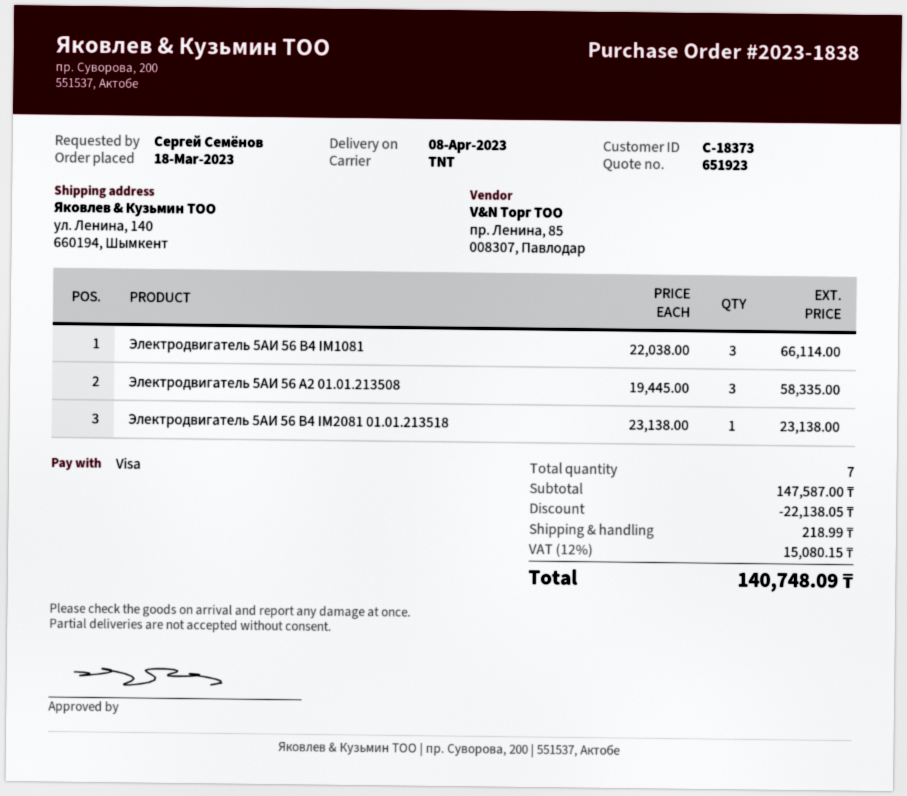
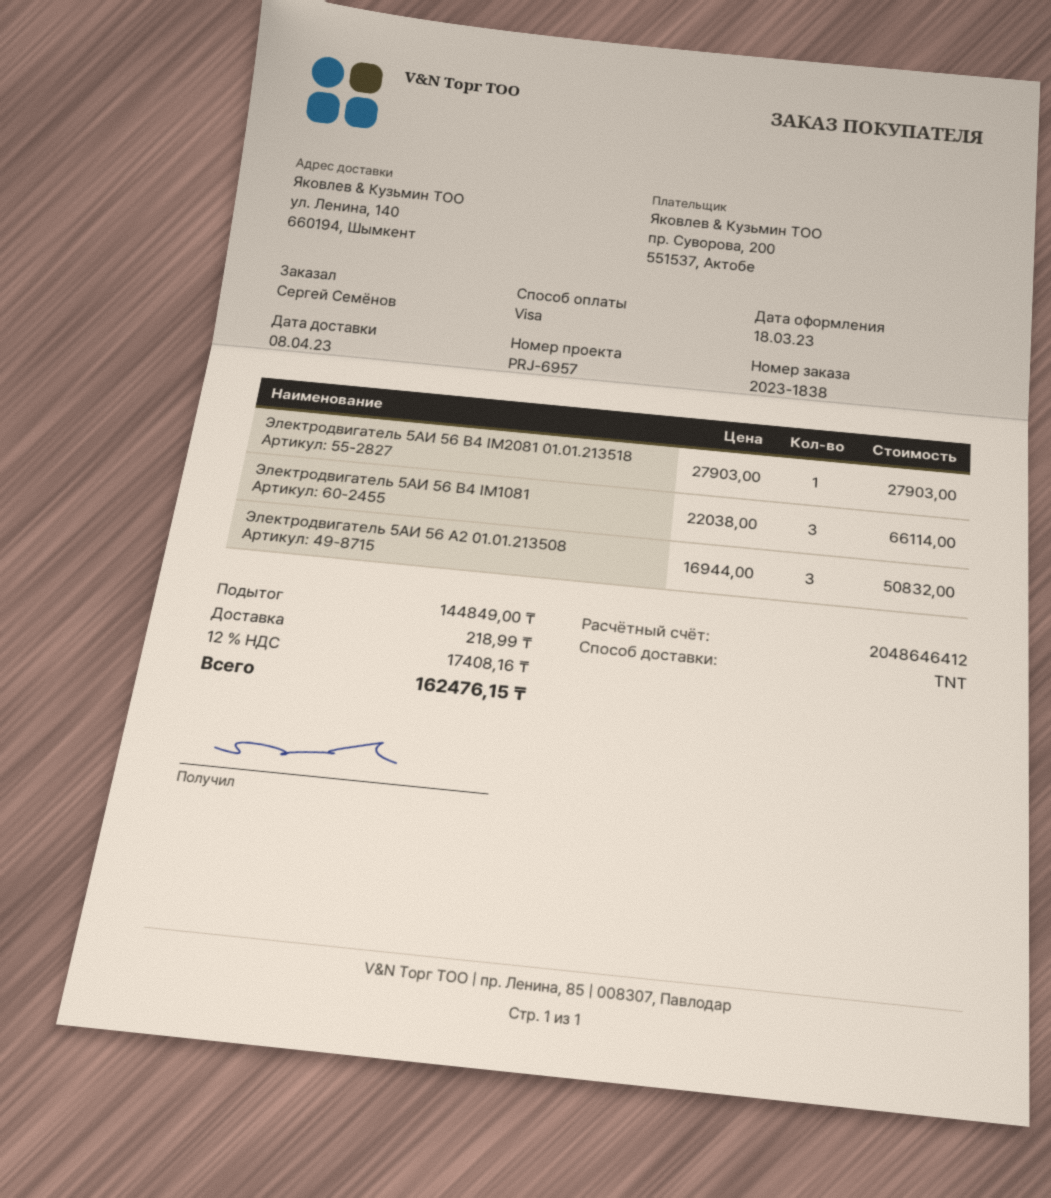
Электродвигатель 5АИ 56 А2 01.01.213508: 3 x 19445.00 = 58335.00 -> 3 x 16944.00 = 50832.00
Электродвигатель 5АИ 56 В4 IM2081 01.01.213518: 1 x 23138.00 = 23138.00 -> 1 x 27903.00 = 27903.00
subtotal: 147587.00 -> 144849.00
discount: 22138.05 -> none
tax: 12% = 15080.15 -> 12% = 17408.16
total: 140748.09 -> 162476.15

